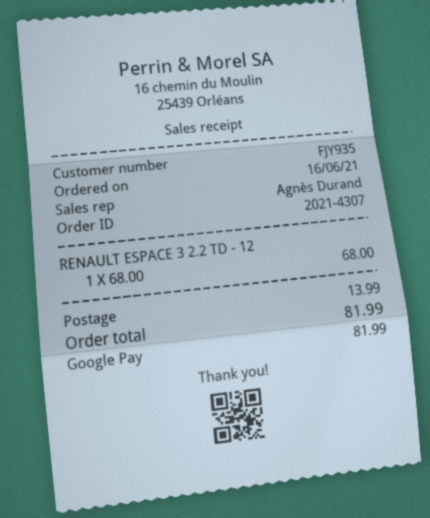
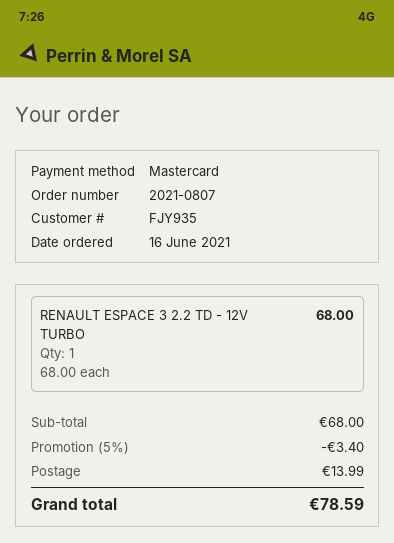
order number: 2021-4307 -> 2021-0807
payment method: Google Pay -> Mastercard
discount: none -> 5% = 3.40
total: 81.99 -> 78.59

